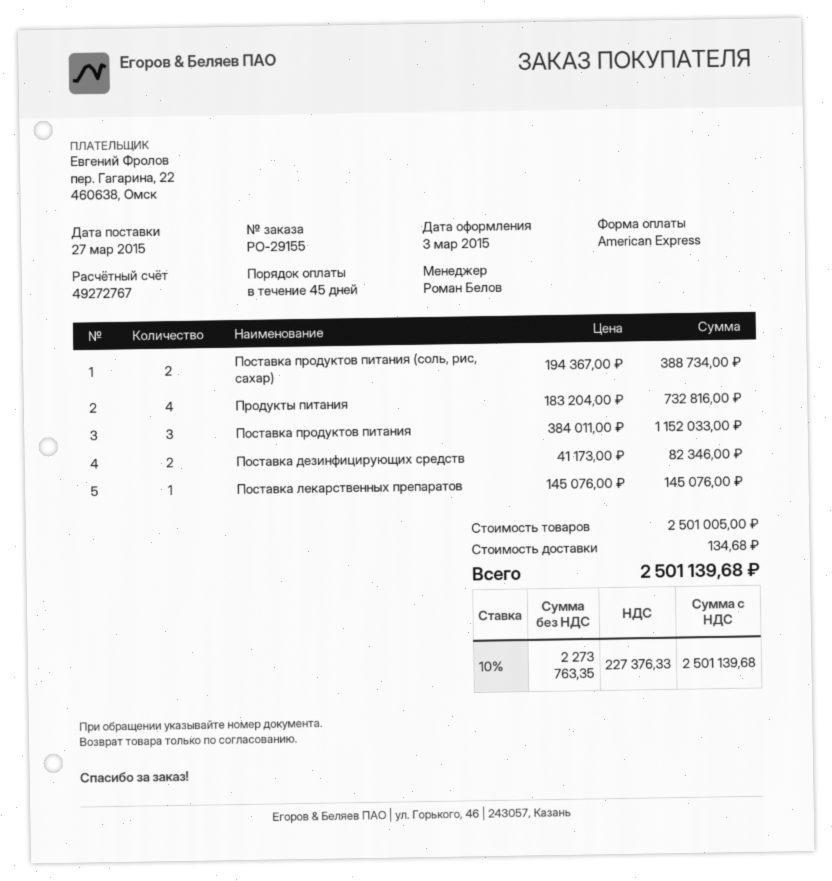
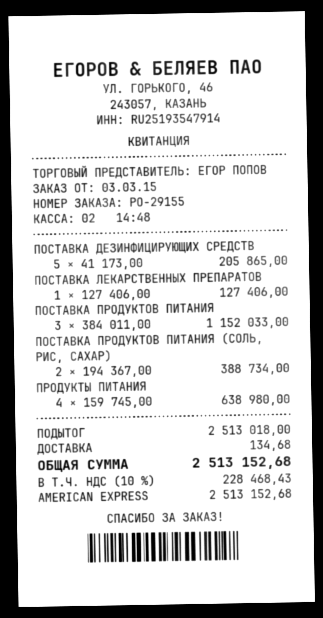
sales rep: Роман Белов -> ЕГОР ПОПОВ
Продукты питания: 4 x 183204.00 = 732816.00 -> 4 x 159745.00 = 638980.00
Поставка дезинфицирующих средств: 2 x 41173.00 = 82346.00 -> 5 x 41173.00 = 205865.00
Поставка лекарственных препаратов: 1 x 145076.00 = 145076.00 -> 1 x 127406.00 = 127406.00
subtotal: 2501005.00 -> 2513018.00
tax: 10% = 227376.33 -> 10% = 228468.43
total: 2501139.68 -> 2513152.68

